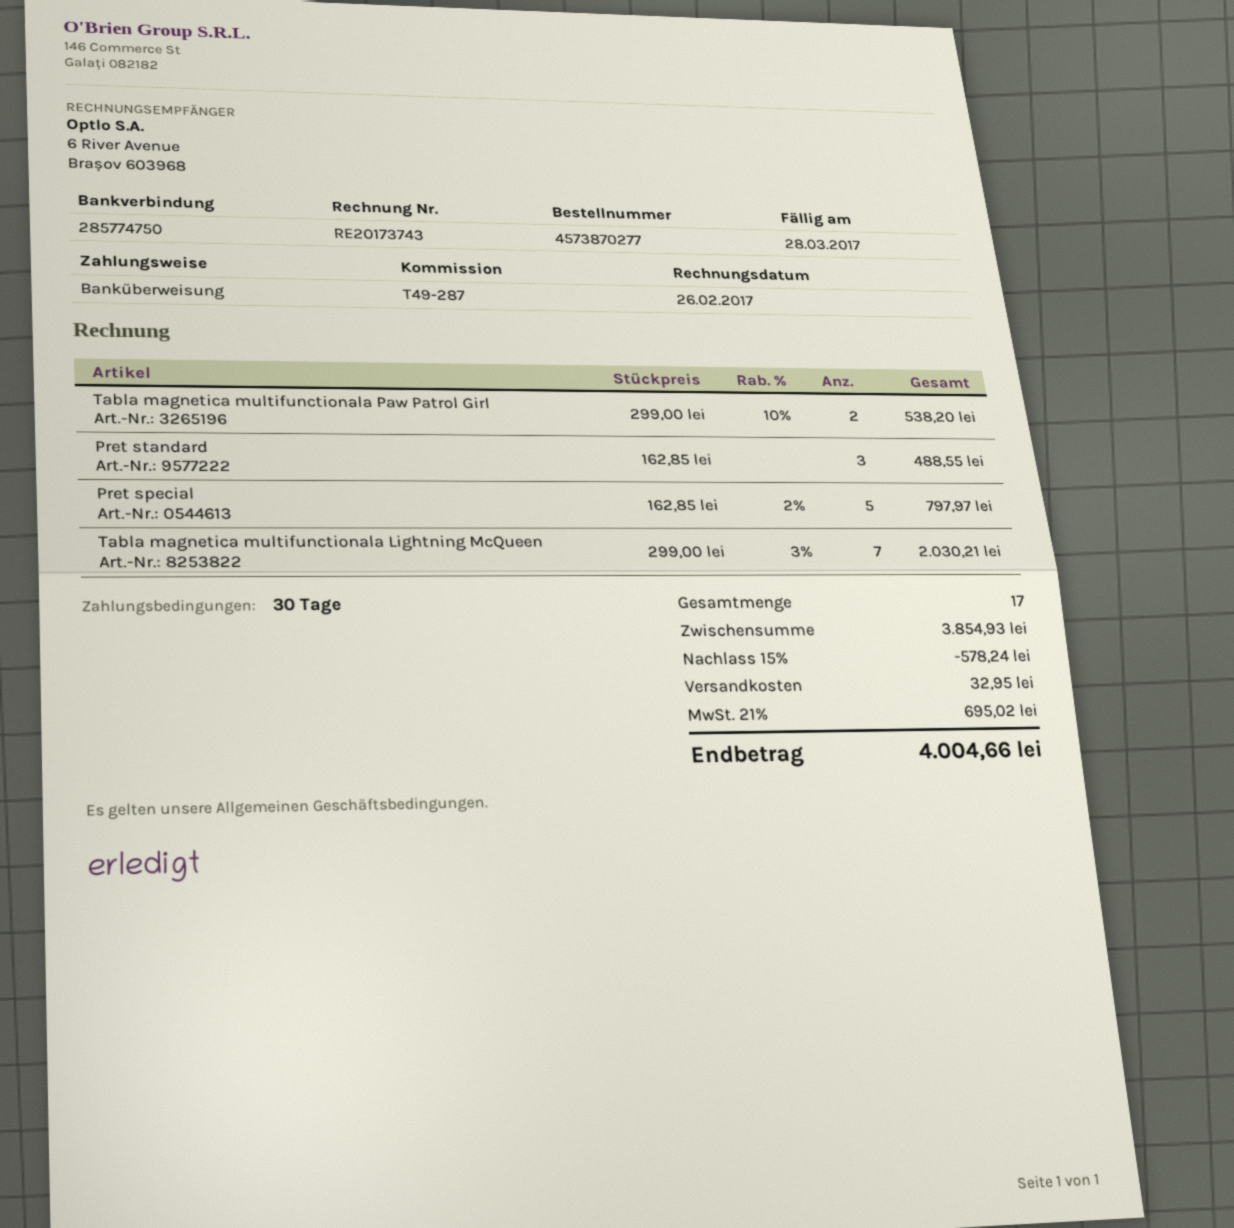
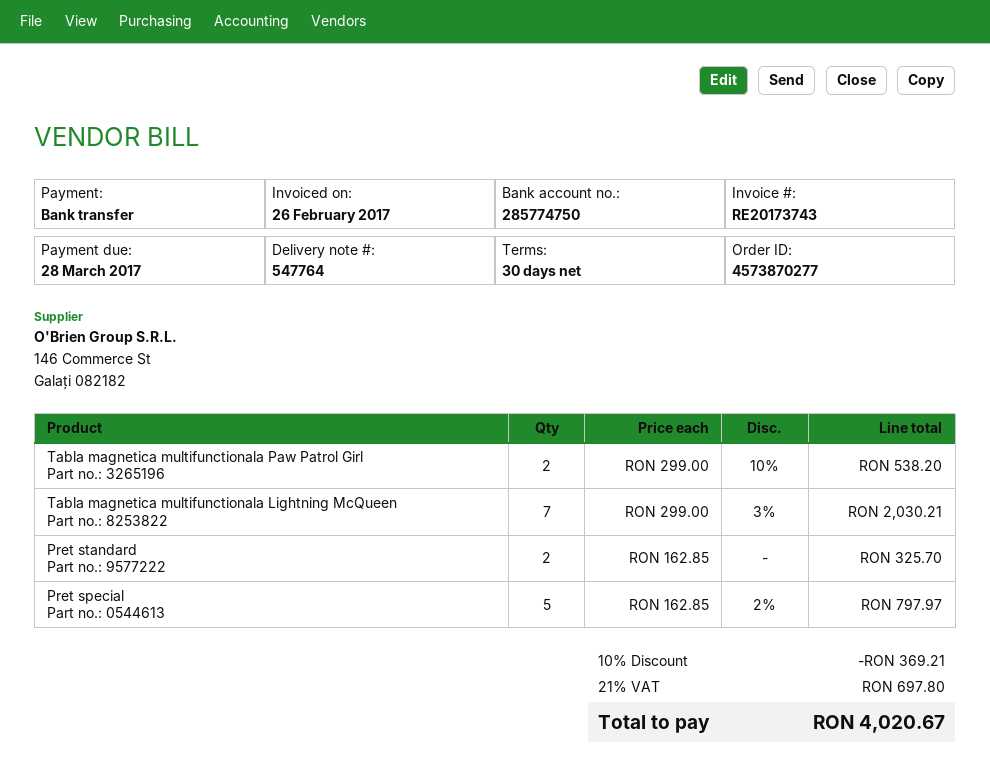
Pret standard: 3 x 162.85 = 488.55 -> 2 x 162.85 = 325.70
discount: 15% = 578.24 -> 10% = 369.21
shipping: 32.95 -> none
tax: 21% = 695.02 -> 21% = 697.80
total: 4004.66 -> 4020.67

